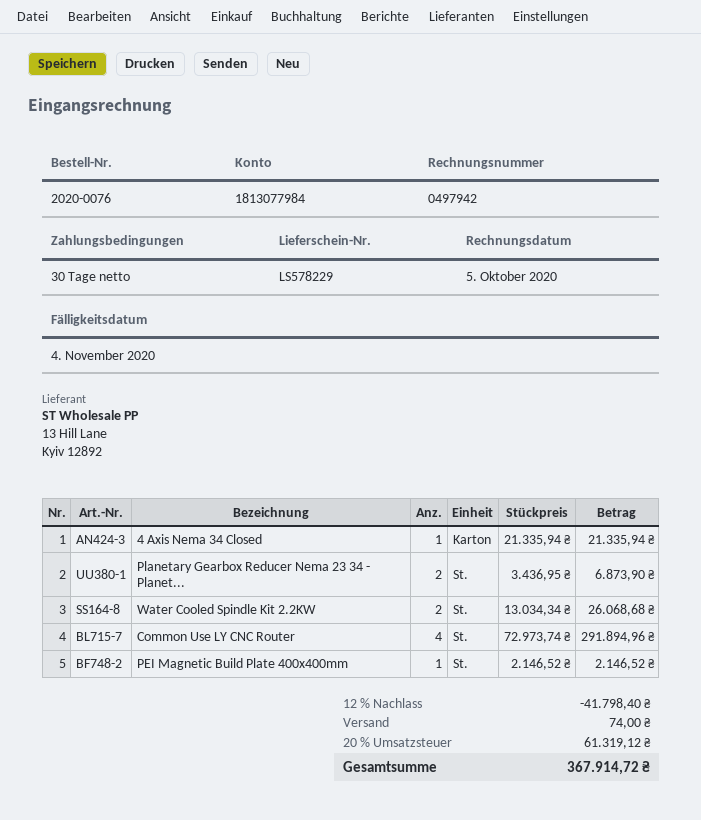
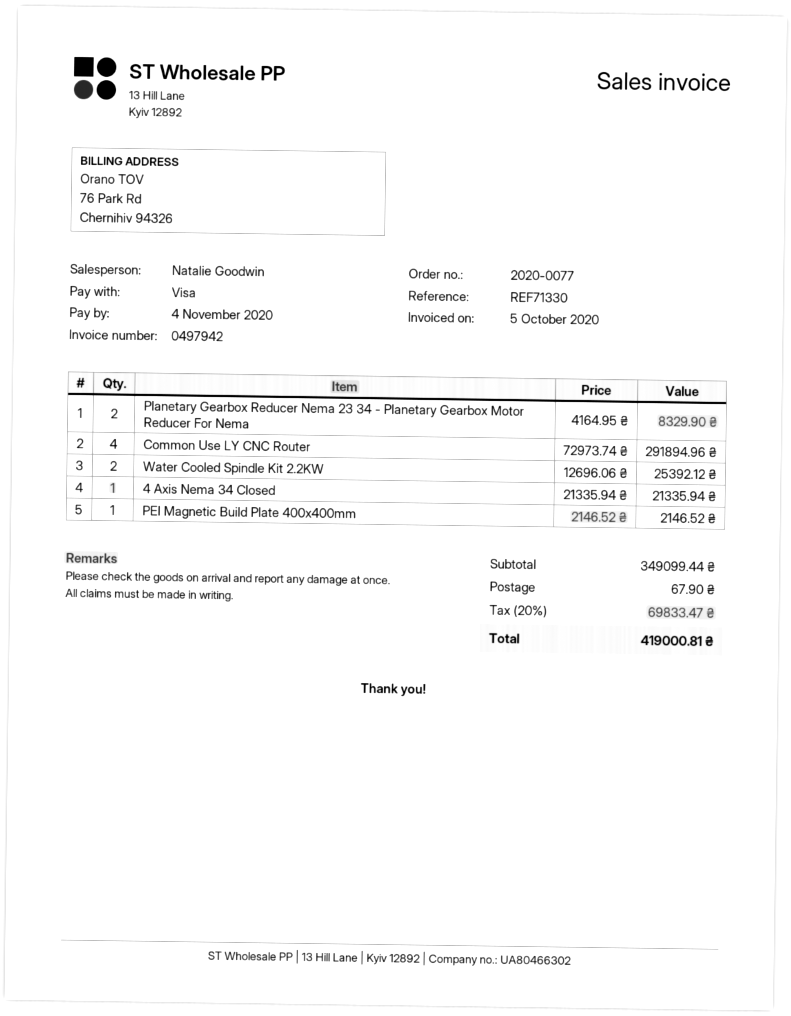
order number: 2020-0076 -> 2020-0077
Planetary Gearbox Reducer Nema 23 34 - Planet...: 2 x 3436.95 = 6873.90 -> 2 x 4164.95 = 8329.90
Water Cooled Spindle Kit 2.2KW: 2 x 13034.34 = 26068.68 -> 2 x 12696.06 = 25392.12
discount: 12% = 41798.40 -> none
shipping: 74.00 -> 67.90
tax: 20% = 61319.12 -> 20% = 69833.47
total: 367914.72 -> 419000.81

